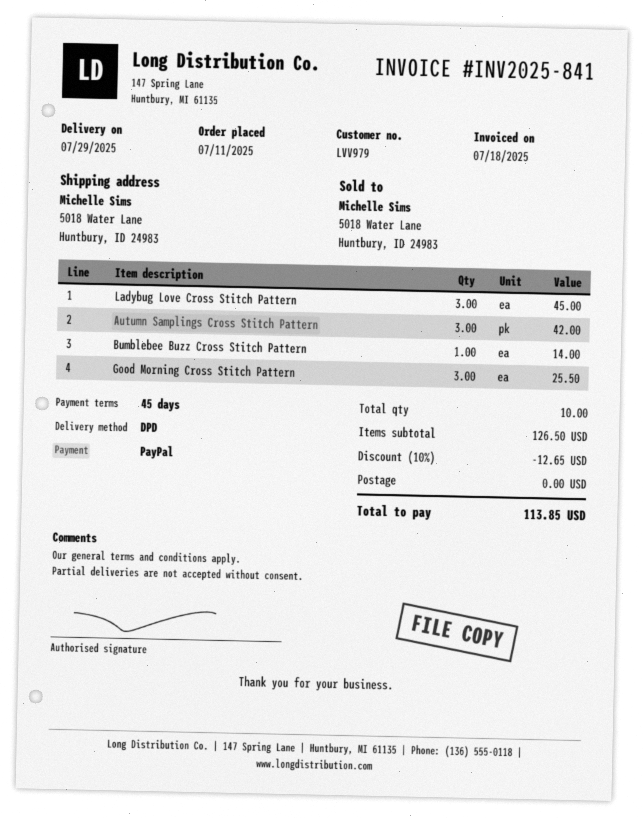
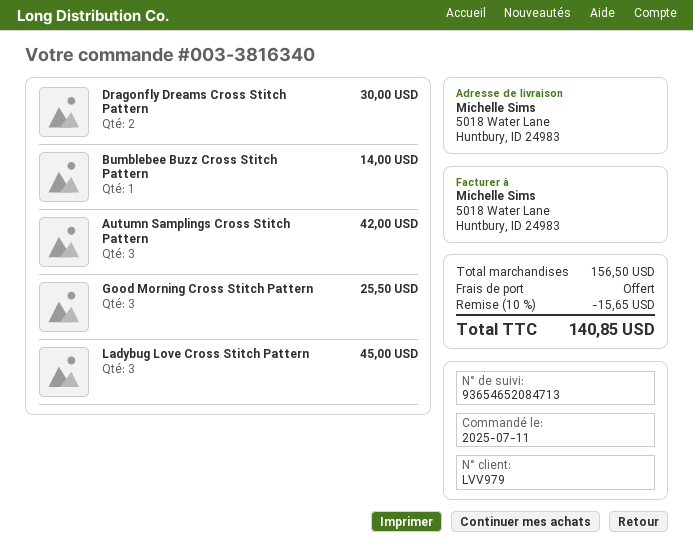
Dragonfly Dreams Cross Stitch Pattern: none -> 2 for 30.00
subtotal: 126.50 -> 156.50
discount: 10% = 12.65 -> 10% = 15.65
total: 113.85 -> 140.85

